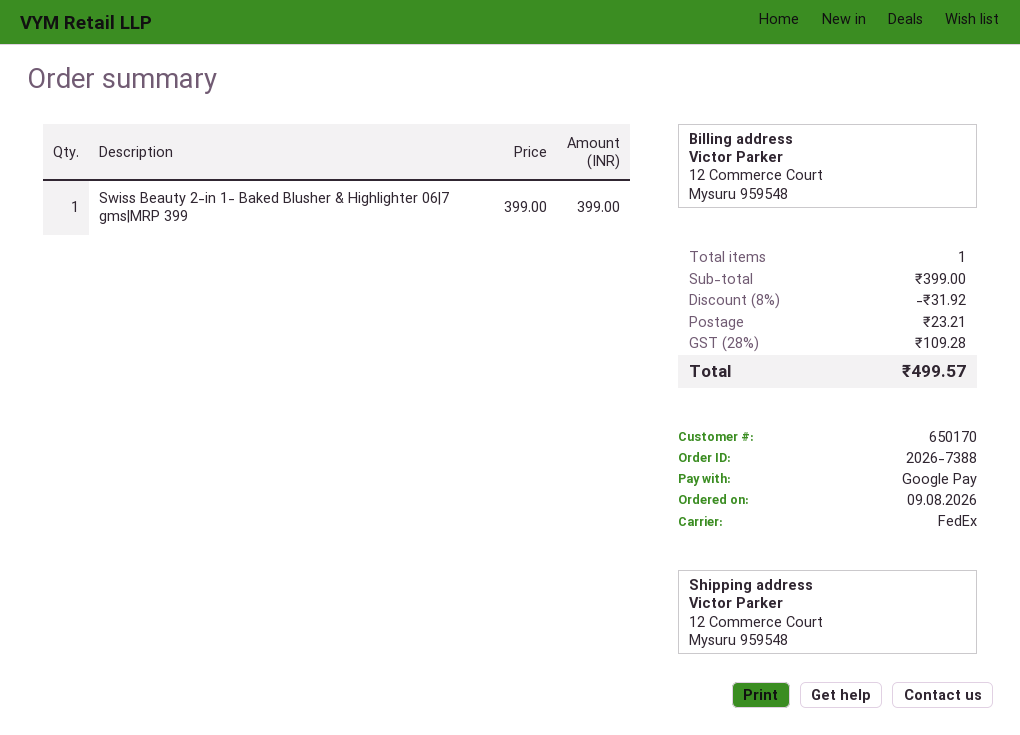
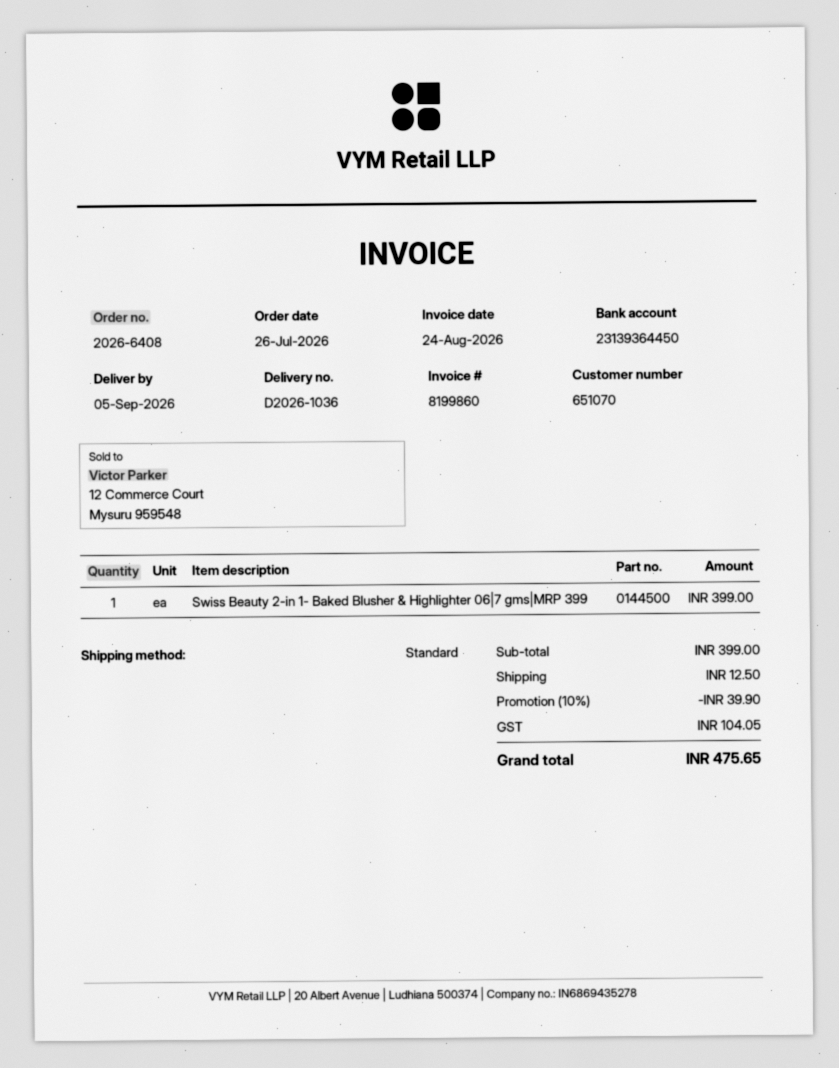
order number: 2026-7388 -> 2026-6408
order date: 2026-08-09 -> 2026-07-26
customer number: 650170 -> 651070
shipping method: FedEx -> standard
discount: 8% = 31.92 -> 10% = 39.90
shipping: 23.21 -> 12.50
tax: 109.28 -> 104.05
total: 499.57 -> 475.65

